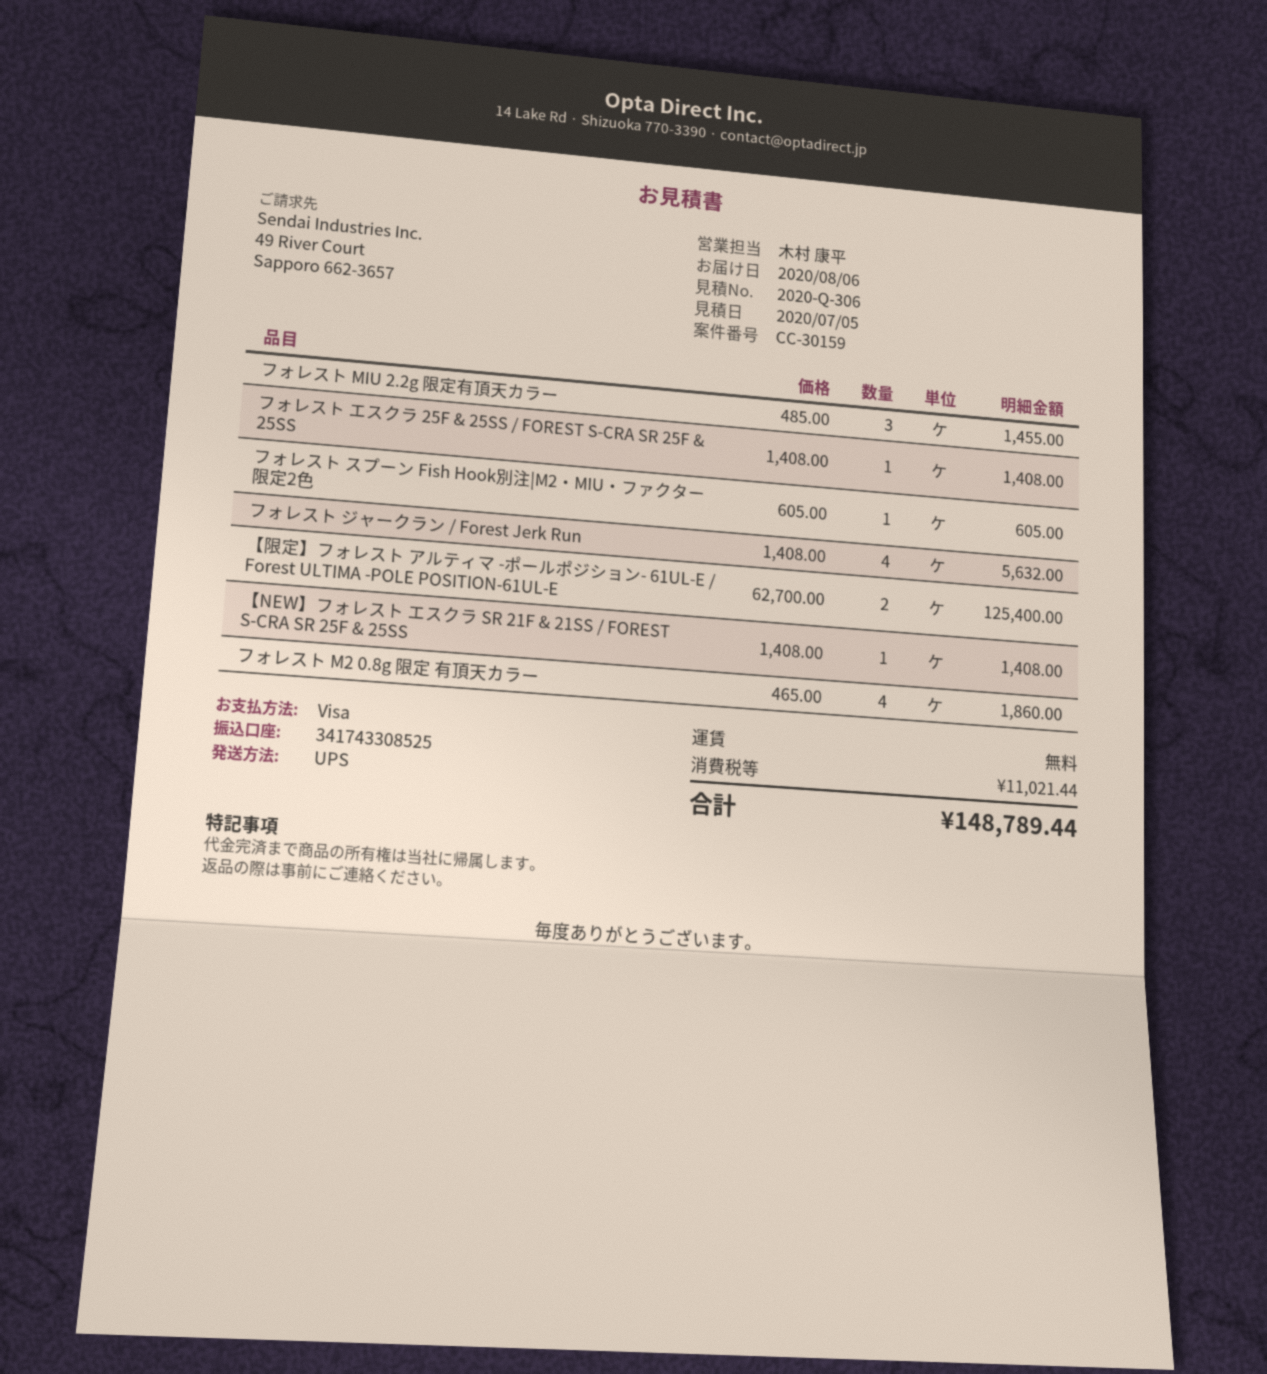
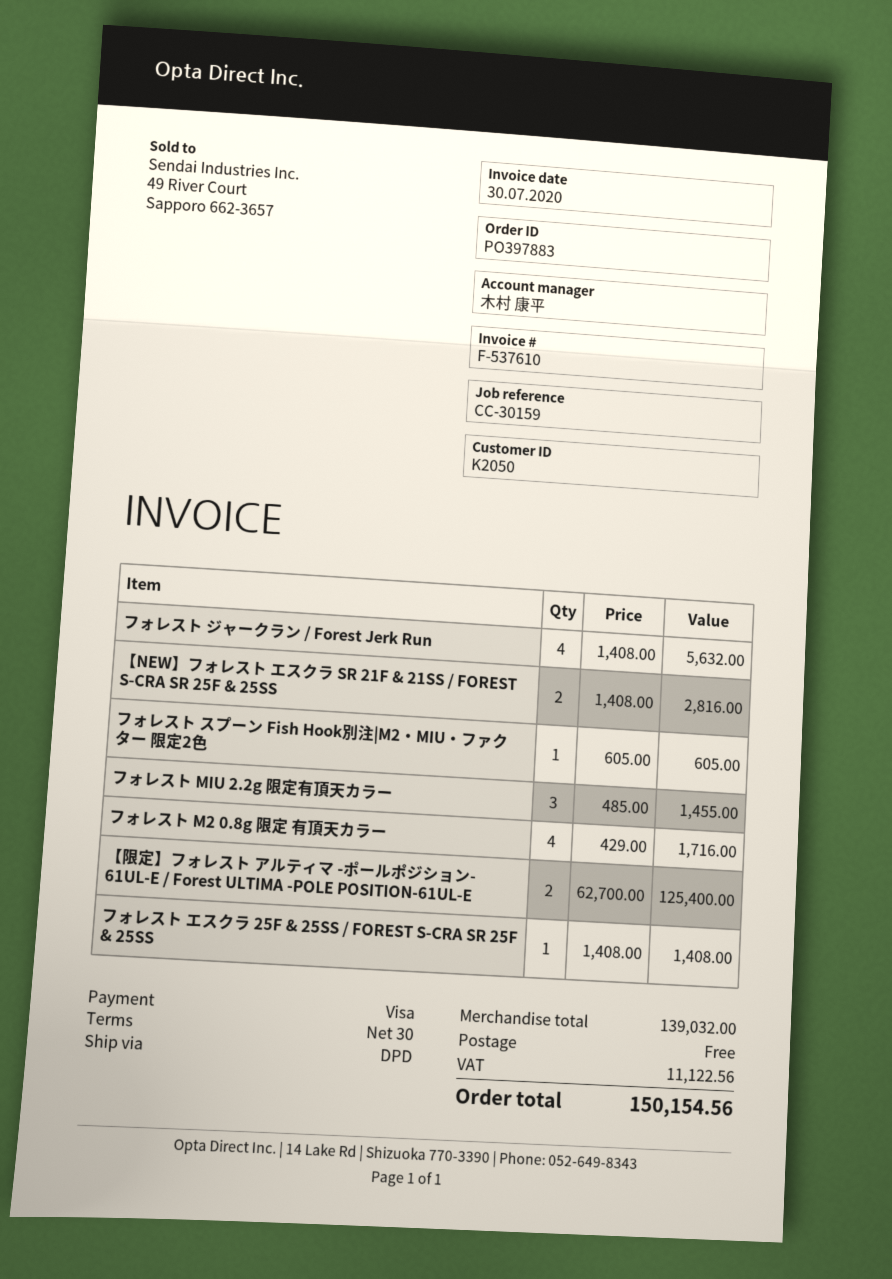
shipping method: UPS -> DPD
【NEW】フォレスト エスクラ SR 21F & 21SS / FOREST S-CRA SR 25F & 25SS: 1 x 1408.00 = 1408.00 -> 2 x 1408.00 = 2816.00
フォレスト M2 0.8g 限定 有頂天カラー: 4 x 465.00 = 1860.00 -> 4 x 429.00 = 1716.00
tax: 11021.44 -> 11122.56
total: 148789.44 -> 150154.56

